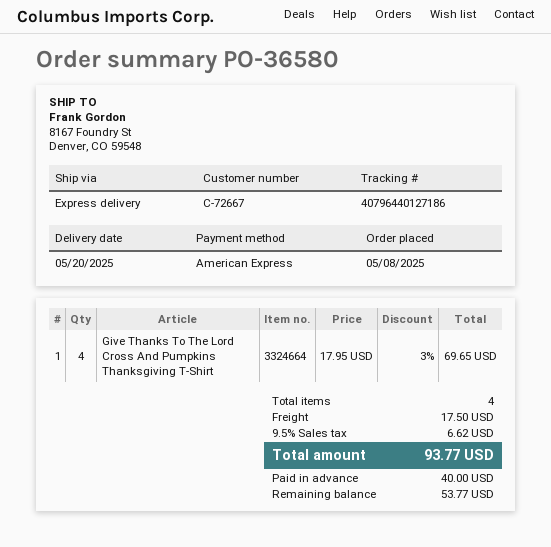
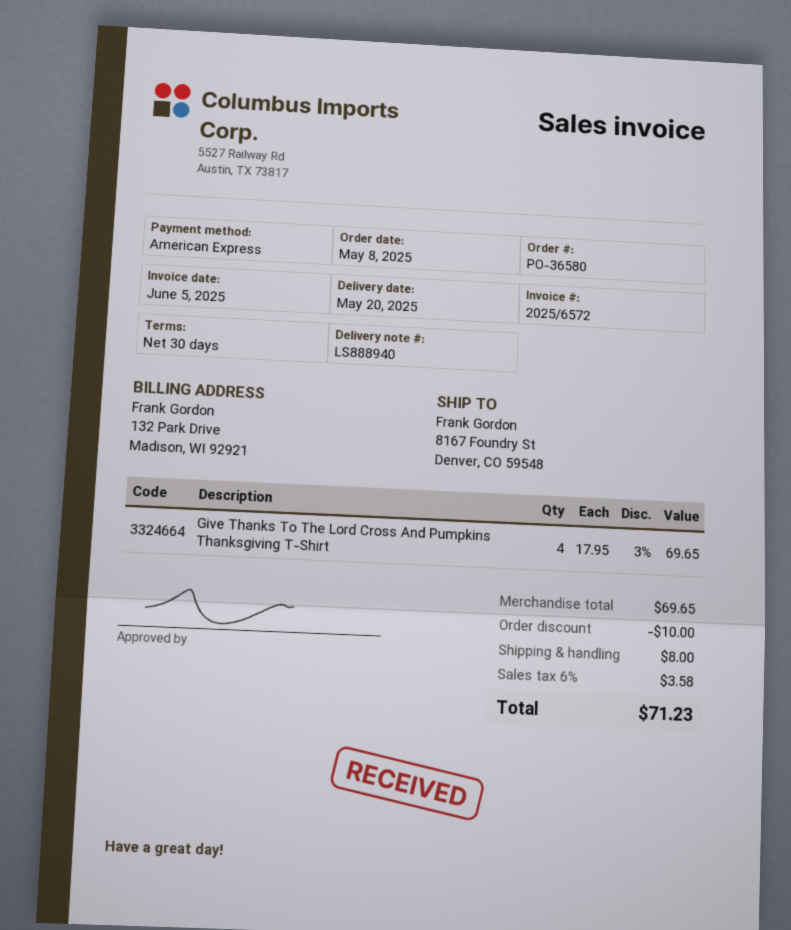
discount: none -> 10.00
shipping: 17.50 -> 8.00
tax: 9.5% = 6.62 -> 6% = 3.58
total: 93.77 -> 71.23

